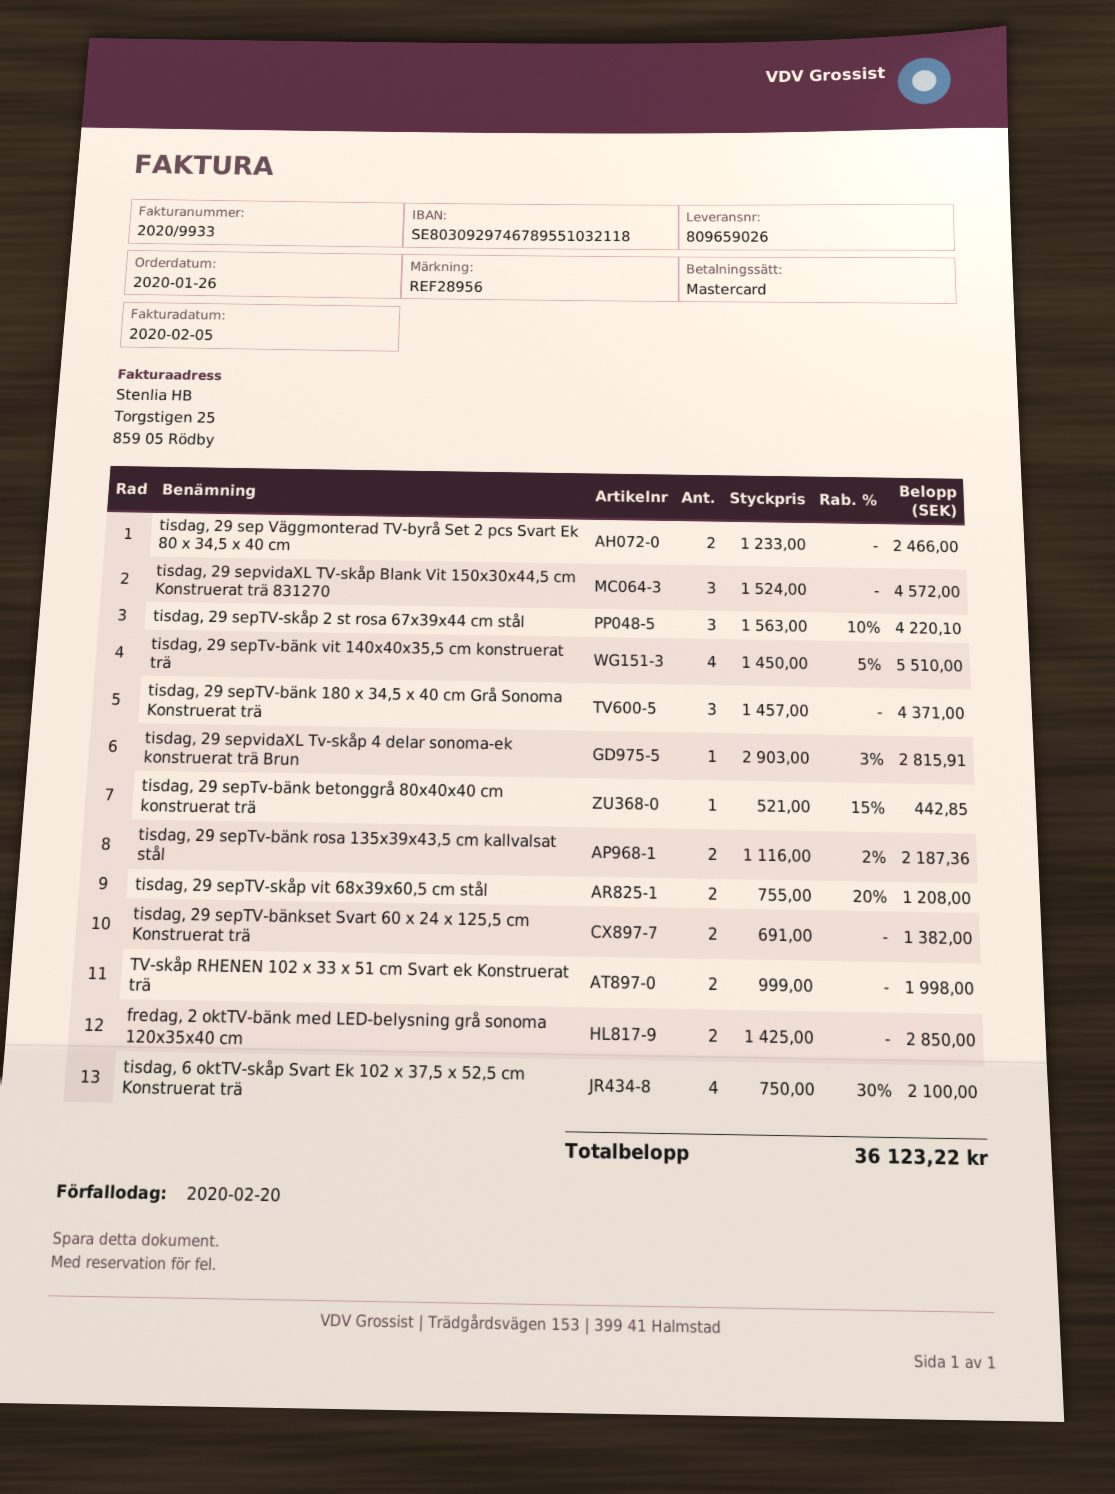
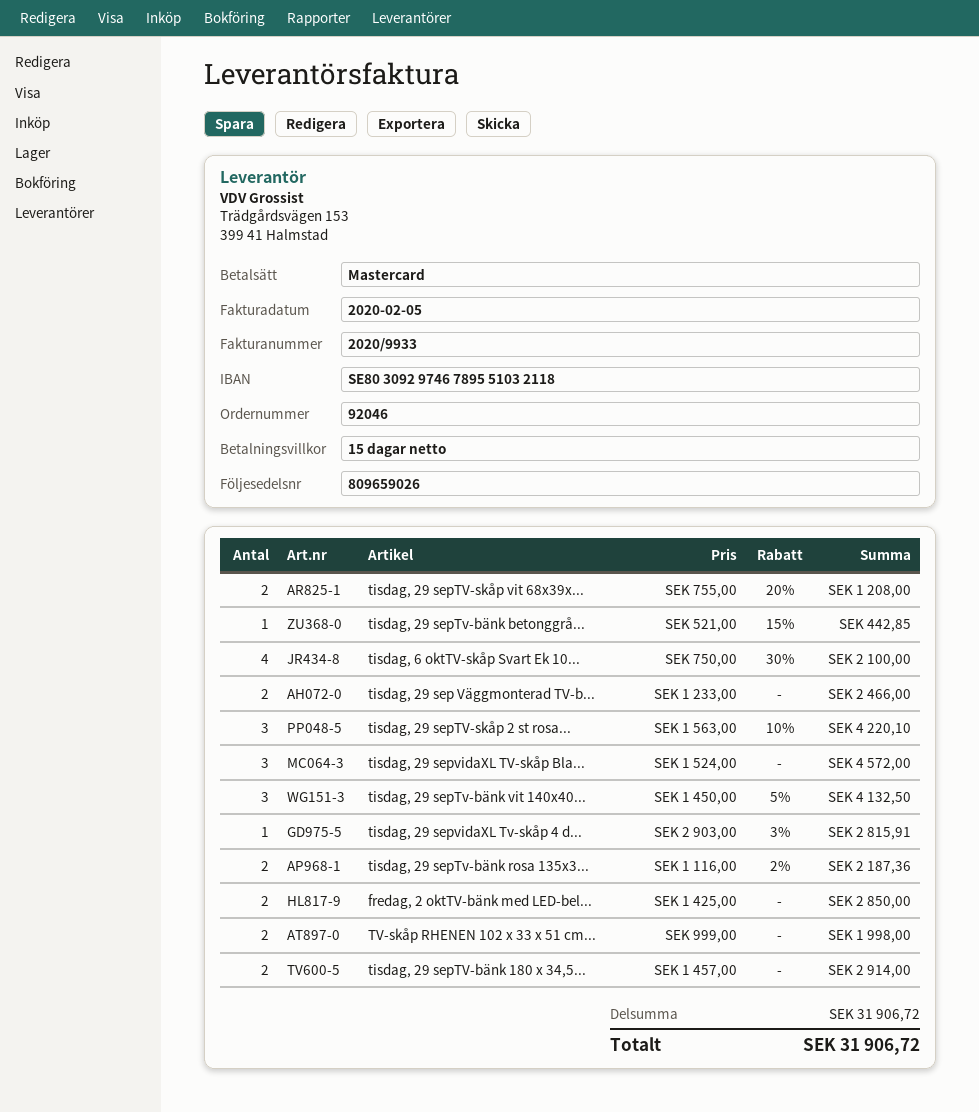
tisdag, 29 sepTv-bänk vit 140x40x35,5 cm konstruerat trä: 4 x 1450.00 - 5% = 5510.00 -> 3 x 1450.00 - 5% = 4132.50
tisdag, 29 sepTV-bänk 180 x 34,5 x 40 cm Grå Sonoma Konstruerat trä: 3 x 1457.00 = 4371.00 -> 2 x 1457.00 = 2914.00
tisdag, 29 sepTV-bänkset Svart 60 x 24 x 125,5 cm Konstruerat trä: 2 x 691.00 = 1382.00 -> none
total: 36123.22 -> 31906.72

